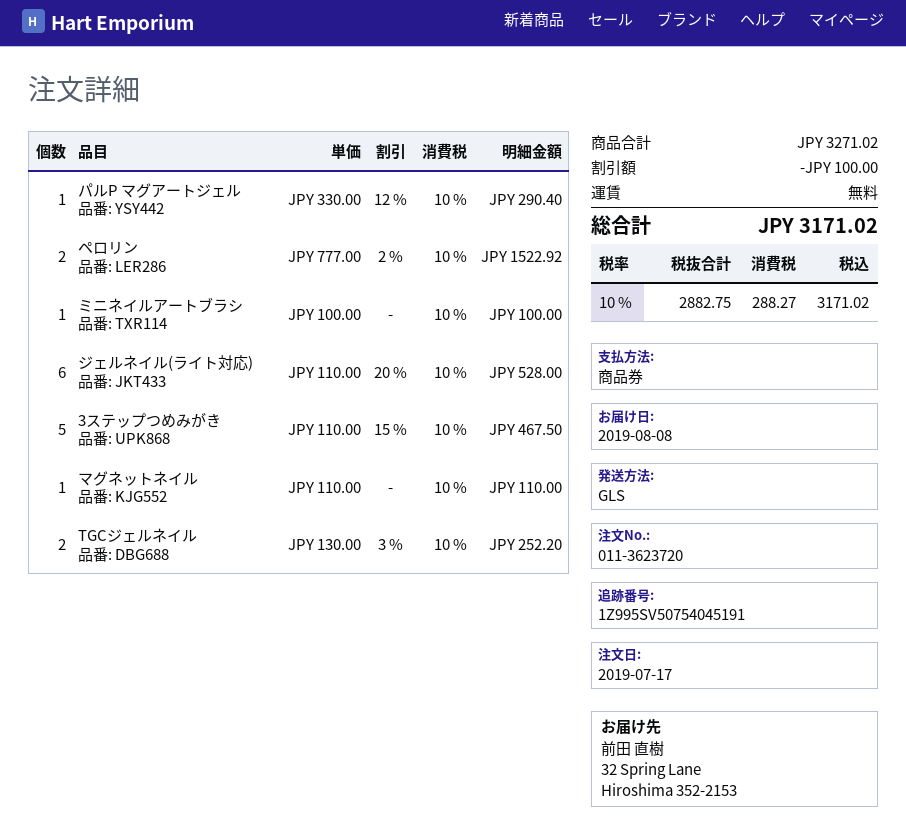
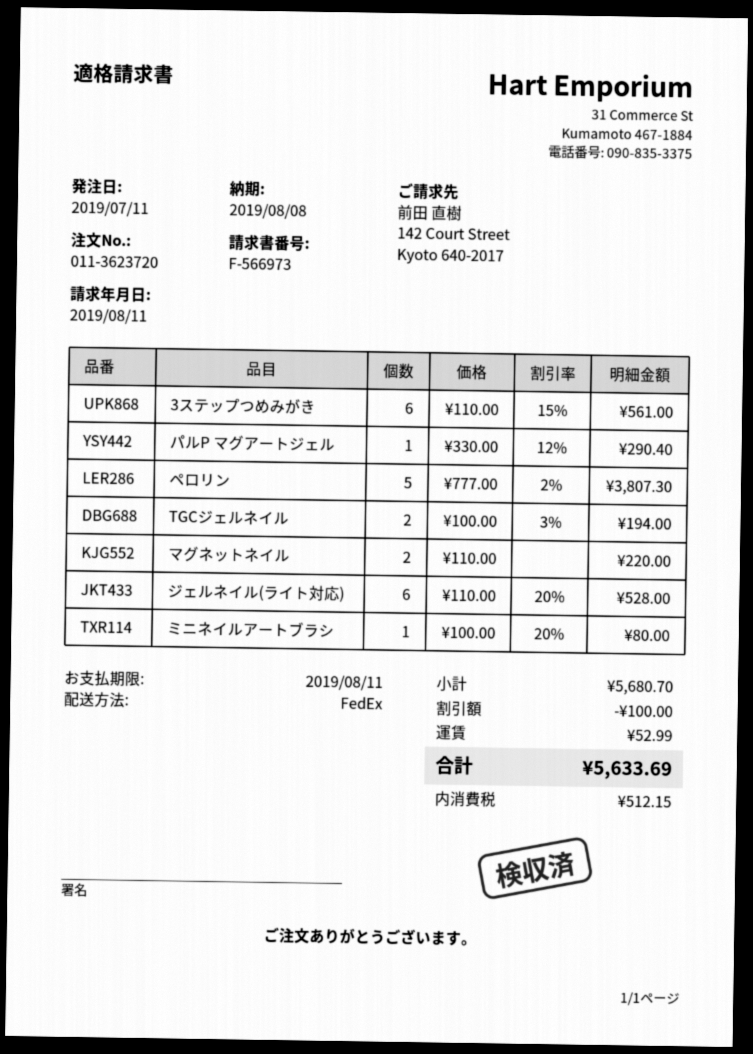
order date: 2019-07-17 -> 2019-07-11
shipping method: GLS -> FedEx
ペロリン: 2 x 777.00 - 2% = 1522.92 -> 5 x 777.00 - 2% = 3807.30
ミニネイルアートブラシ: 1 x 100.00 = 100.00 -> 1 x 100.00 - 20% = 80.00
3ステップつめみがき: 5 x 110.00 - 15% = 467.50 -> 6 x 110.00 - 15% = 561.00
マグネットネイル: 1 x 110.00 = 110.00 -> 2 x 110.00 = 220.00
TGCジェルネイル: 2 x 130.00 - 3% = 252.20 -> 2 x 100.00 - 3% = 194.00
subtotal: 3271.02 -> 5680.70
shipping: 0.00 -> 52.99
tax: 288.27 -> 512.15
total: 3171.02 -> 5633.69

